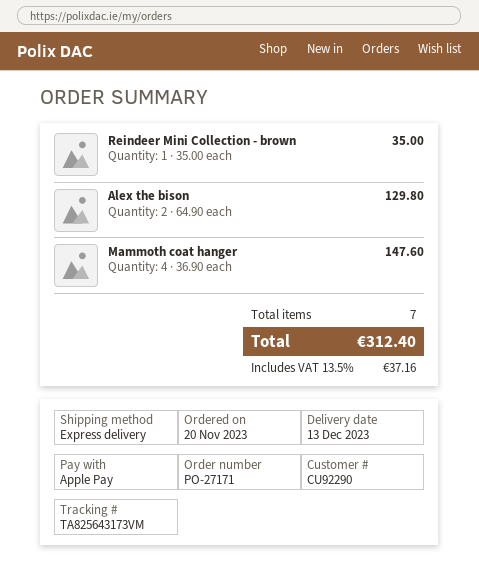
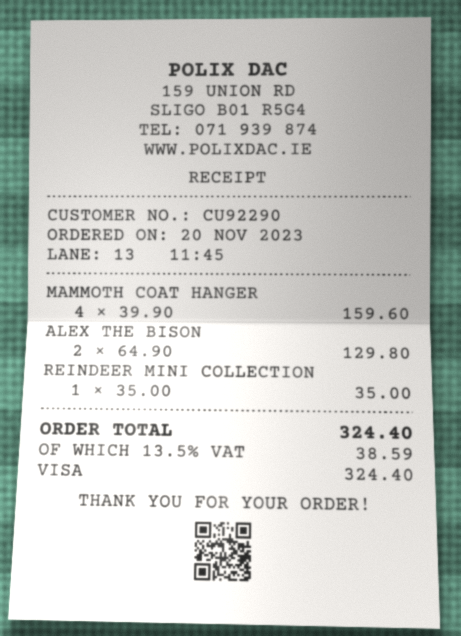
payment method: Apple Pay -> Visa
Mammoth coat hanger: 4 x 36.90 = 147.60 -> 4 x 39.90 = 159.60
tax: 13.5% = 37.16 -> 13.5% = 38.59
total: 312.40 -> 324.40

